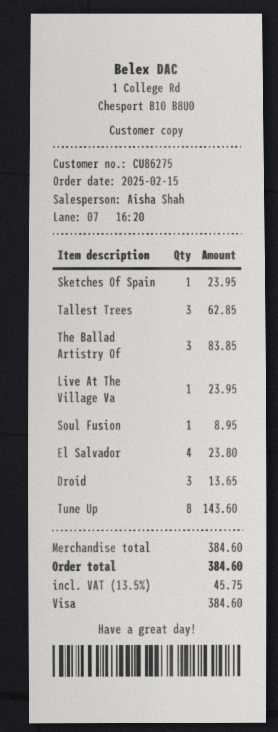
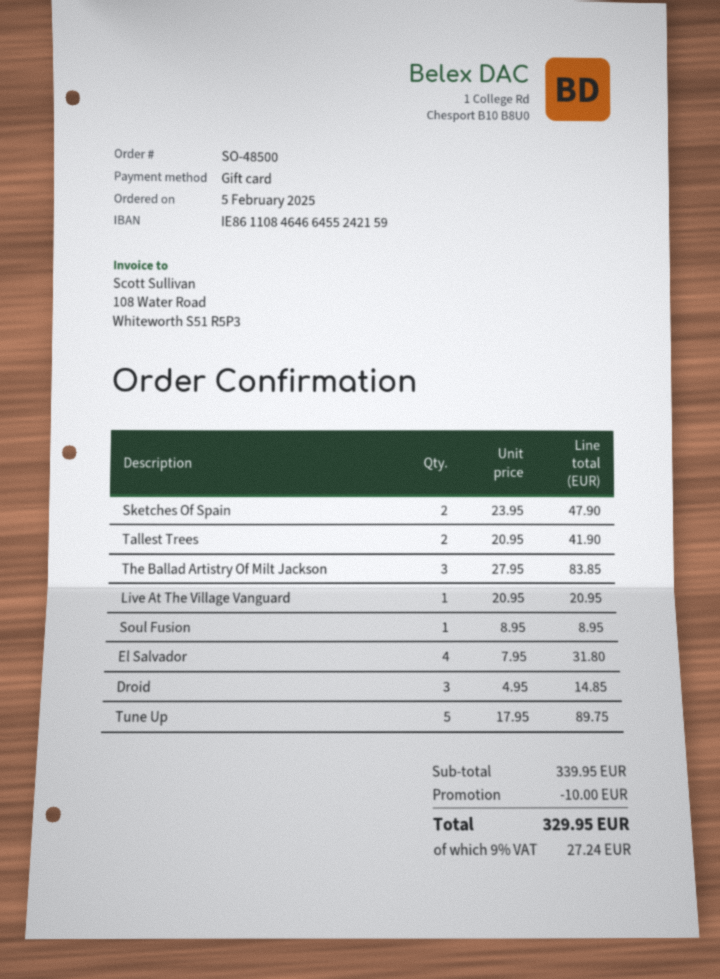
order date: 2025-02-15 -> 2025-02-05
payment method: Visa -> gift card
Sketches Of Spain: 1 for 23.95 -> 2 for 47.90
Tallest Trees: 3 for 62.85 -> 2 for 41.90
Live At The Village Va: 1 for 23.95 -> 1 for 20.95
El Salvador: 4 for 23.80 -> 4 for 31.80
Droid: 3 for 13.65 -> 3 for 14.85
Tune Up: 8 for 143.60 -> 5 for 89.75
subtotal: 384.60 -> 339.95
discount: none -> 10.00
tax: 13.5% = 45.75 -> 9% = 27.24
total: 384.60 -> 329.95

